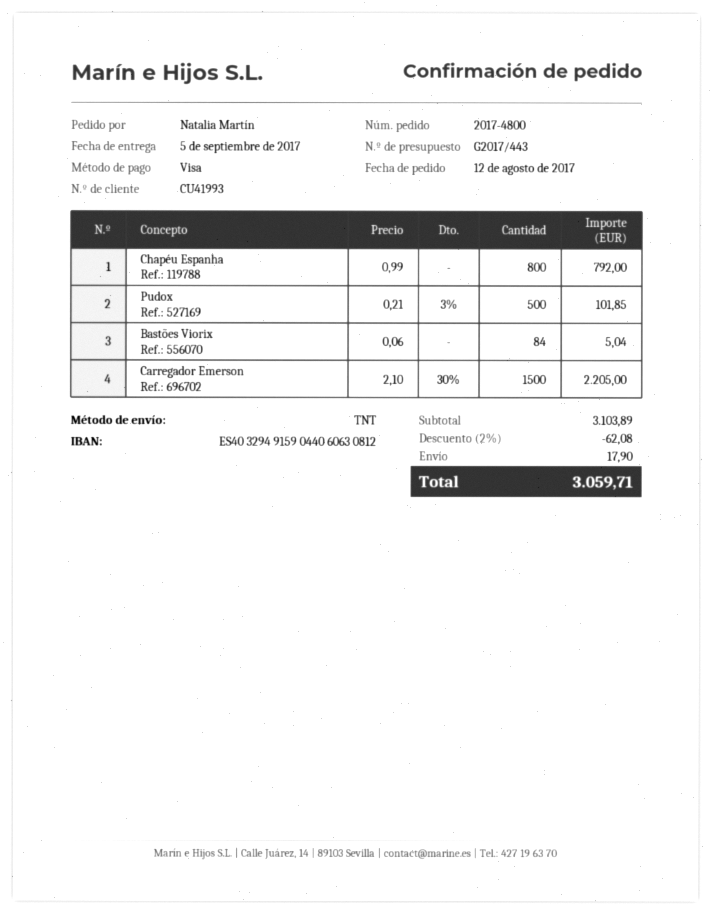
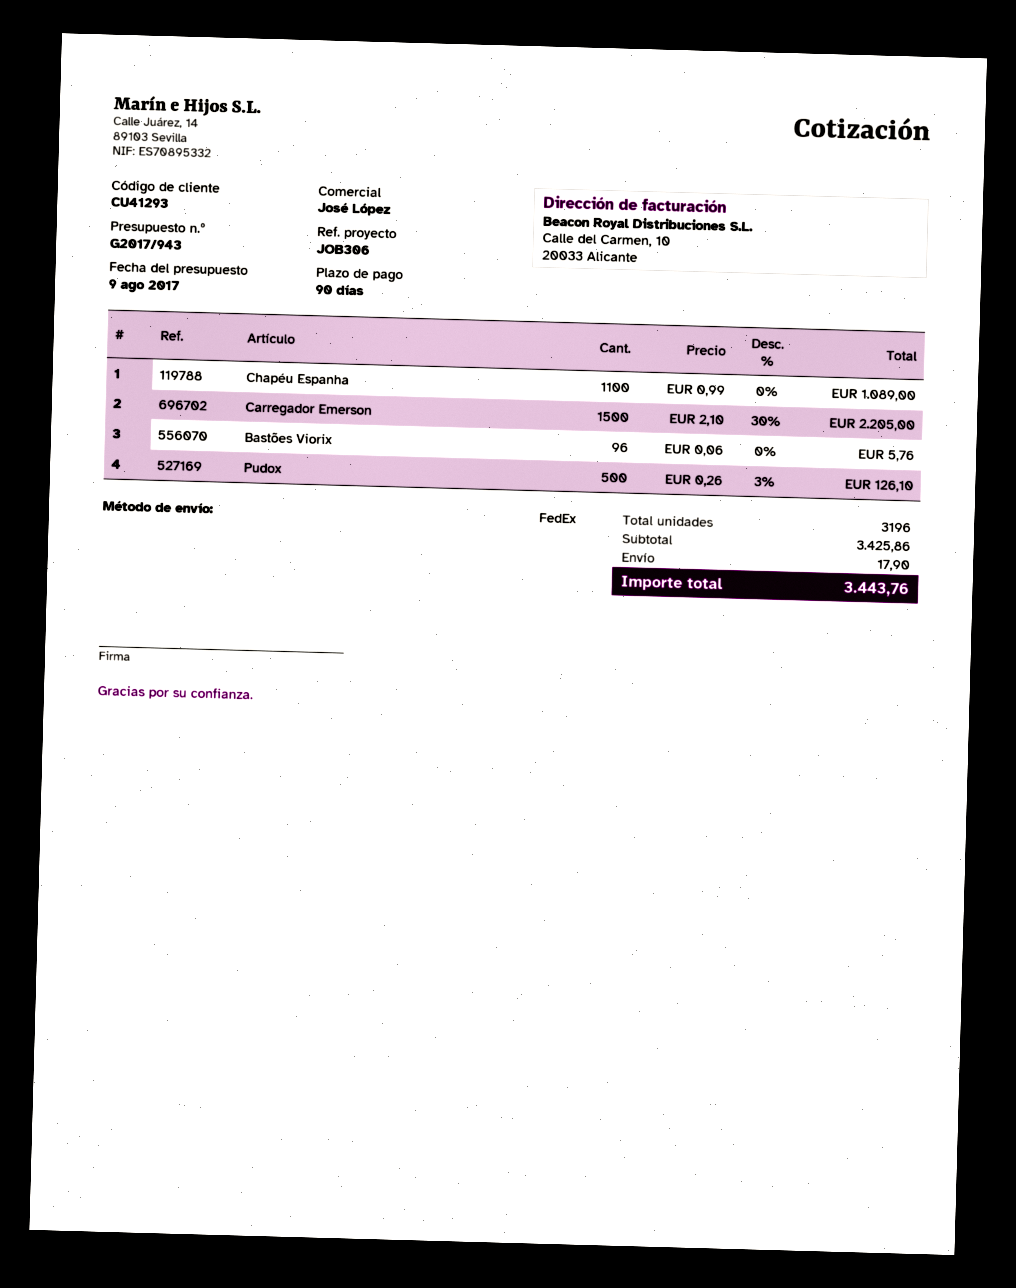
quote number: G2017/443 -> G2017/943
customer number: CU41993 -> CU41293
shipping method: TNT -> FedEx
Chapéu Espanha: 800 x 0.99 = 792.00 -> 1100 x 0.99 = 1089.00
Pudox: 500 x 0.21 - 3% = 101.85 -> 500 x 0.26 - 3% = 126.10
Bastões Viorix: 84 x 0.06 = 5.04 -> 96 x 0.06 = 5.76
subtotal: 3103.89 -> 3425.86
discount: 2% = 62.08 -> none
total: 3059.71 -> 3443.76

